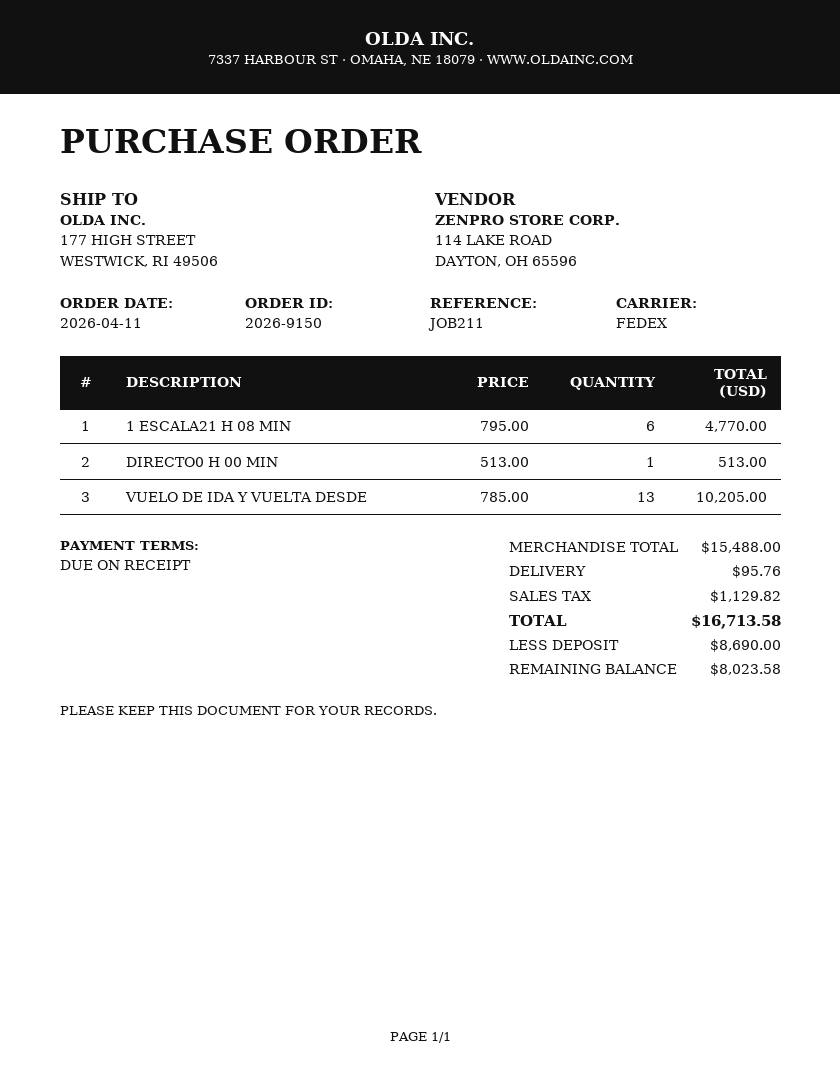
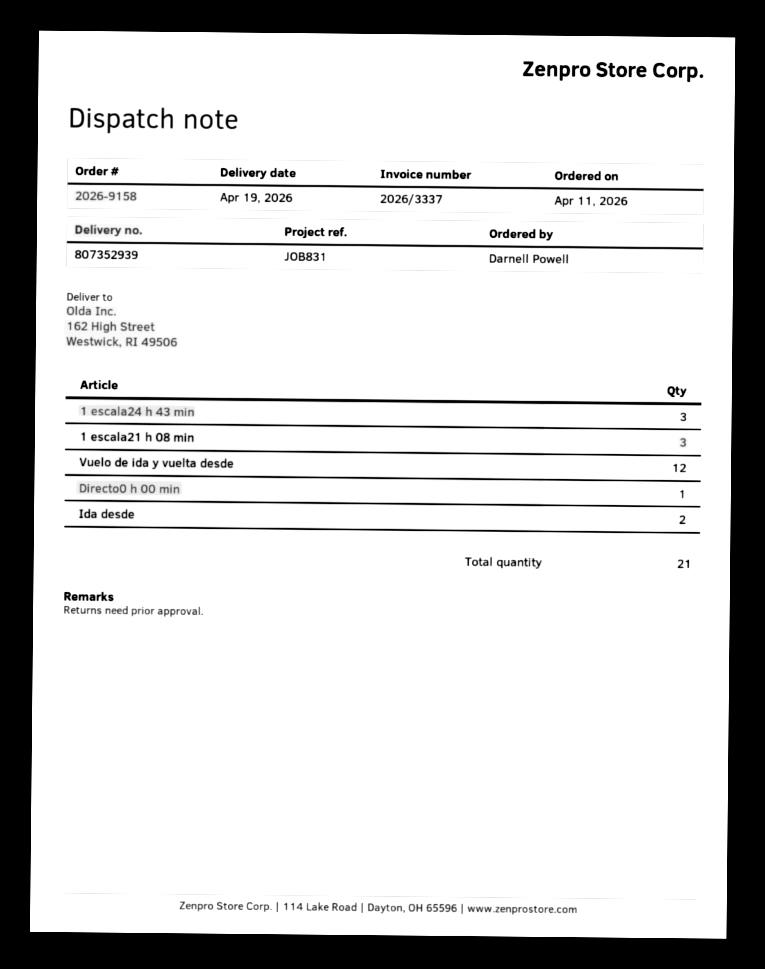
order number: 2026-9150 -> 2026-9158
reference: JOB211 -> JOB831
ship to: 177 HIGH STREET, WESTWICK, RI 49506 -> 162 High Street, Westwick, RI 49506
1 ESCALA21 H 08 MIN: 6 -> 3
VUELO DE IDA Y VUELTA DESDE: 13 -> 12
1 escala24 h 43 min: none -> 3
Ida desde: none -> 2

